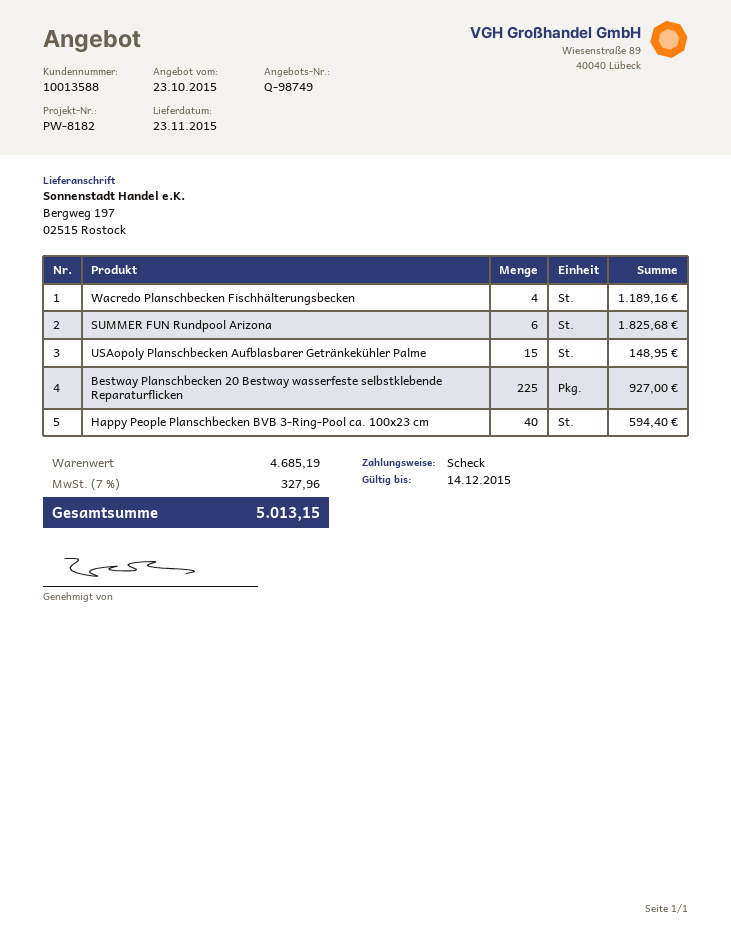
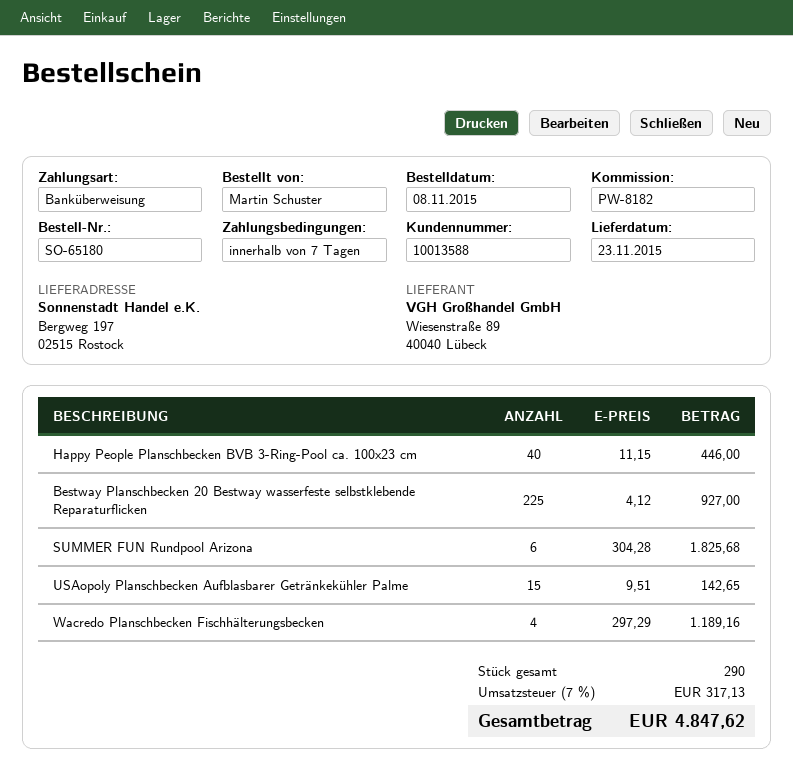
payment method: cheque -> bank transfer
USAopoly Planschbecken Aufblasbarer Getränkekühler Palme: 15 for 148.95 -> 15 for 142.65
Happy People Planschbecken BVB 3-Ring-Pool ca. 100x23 cm: 40 for 594.40 -> 40 for 446.00
tax: 7% = 327.96 -> 7% = 317.13
total: 5013.15 -> 4847.62

